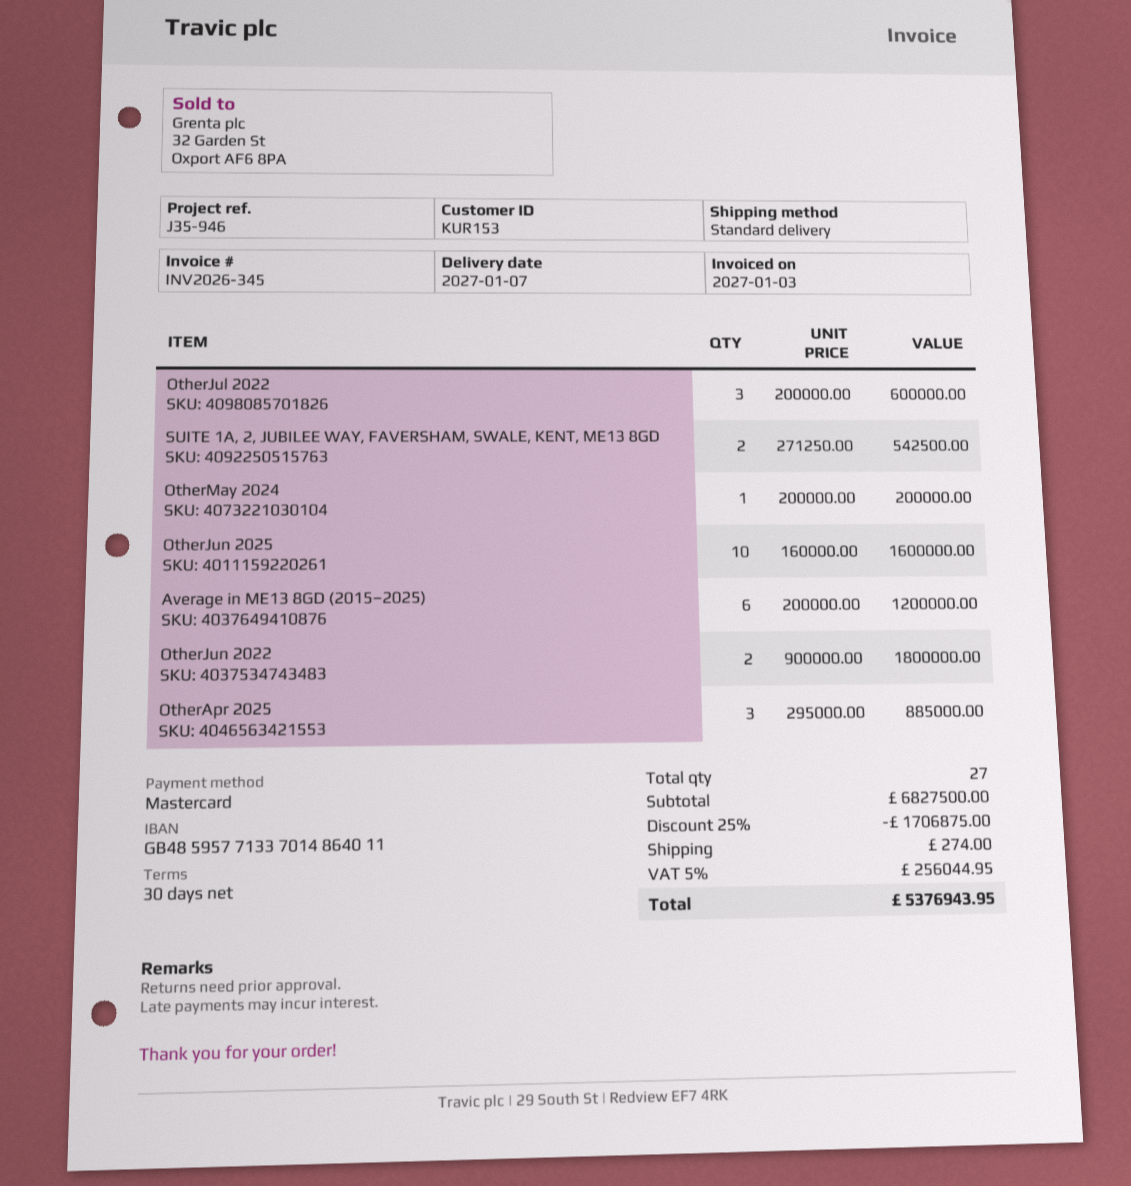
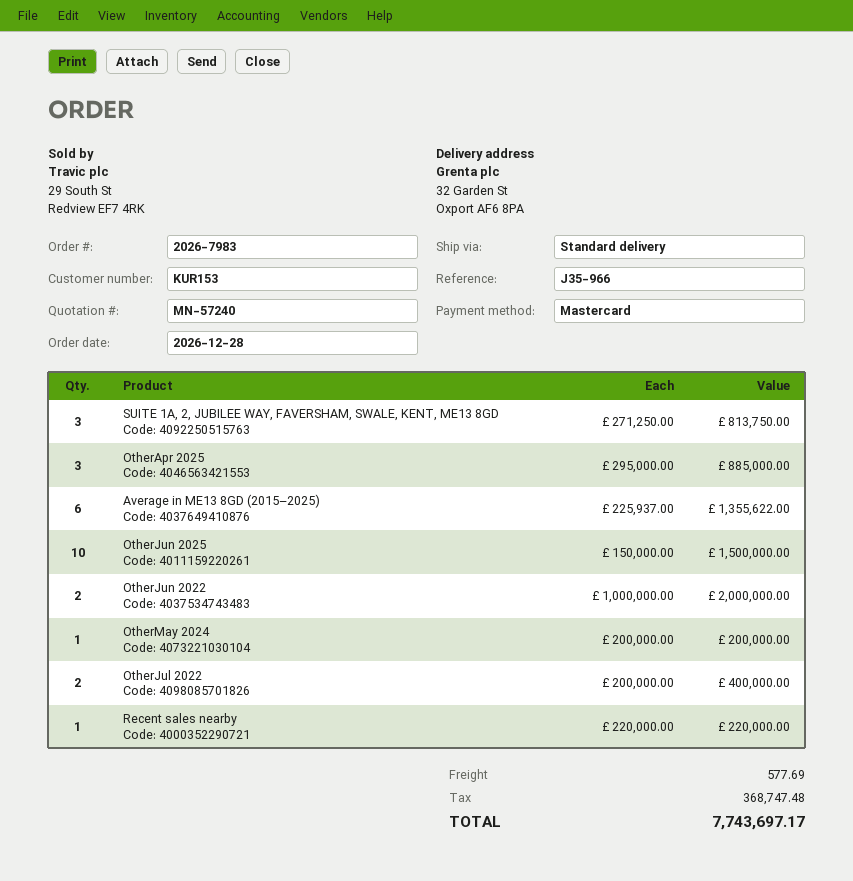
reference: J35-946 -> J35-966
OtherJul 2022: 3 x 200000.00 = 600000.00 -> 2 x 200000.00 = 400000.00
SUITE 1A, 2, JUBILEE WAY, FAVERSHAM, SWALE, KENT, ME13 8GD: 2 x 271250.00 = 542500.00 -> 3 x 271250.00 = 813750.00
OtherJun 2025: 10 x 160000.00 = 1600000.00 -> 10 x 150000.00 = 1500000.00
Average in ME13 8GD (2015–2025): 6 x 200000.00 = 1200000.00 -> 6 x 225937.00 = 1355622.00
OtherJun 2022: 2 x 900000.00 = 1800000.00 -> 2 x 1000000.00 = 2000000.00
Recent sales nearby: none -> 1 x 220000.00 = 220000.00
discount: 25% = 1706875.00 -> none
shipping: 274.00 -> 577.69
tax: 256044.95 -> 368747.48
total: 5376943.95 -> 7743697.17

